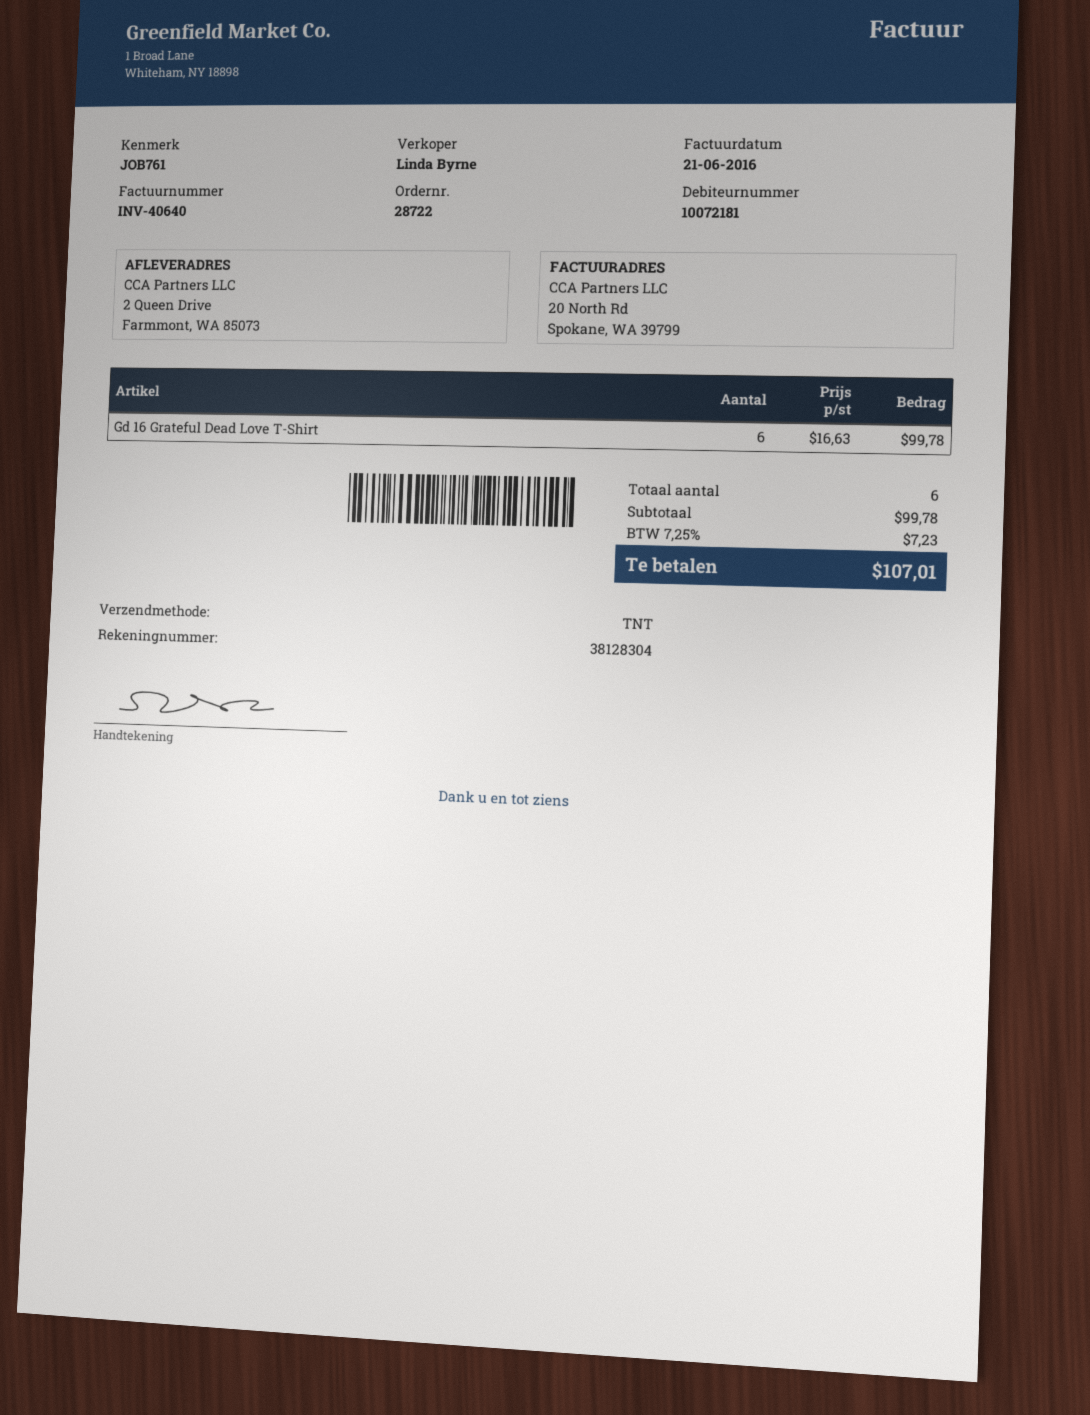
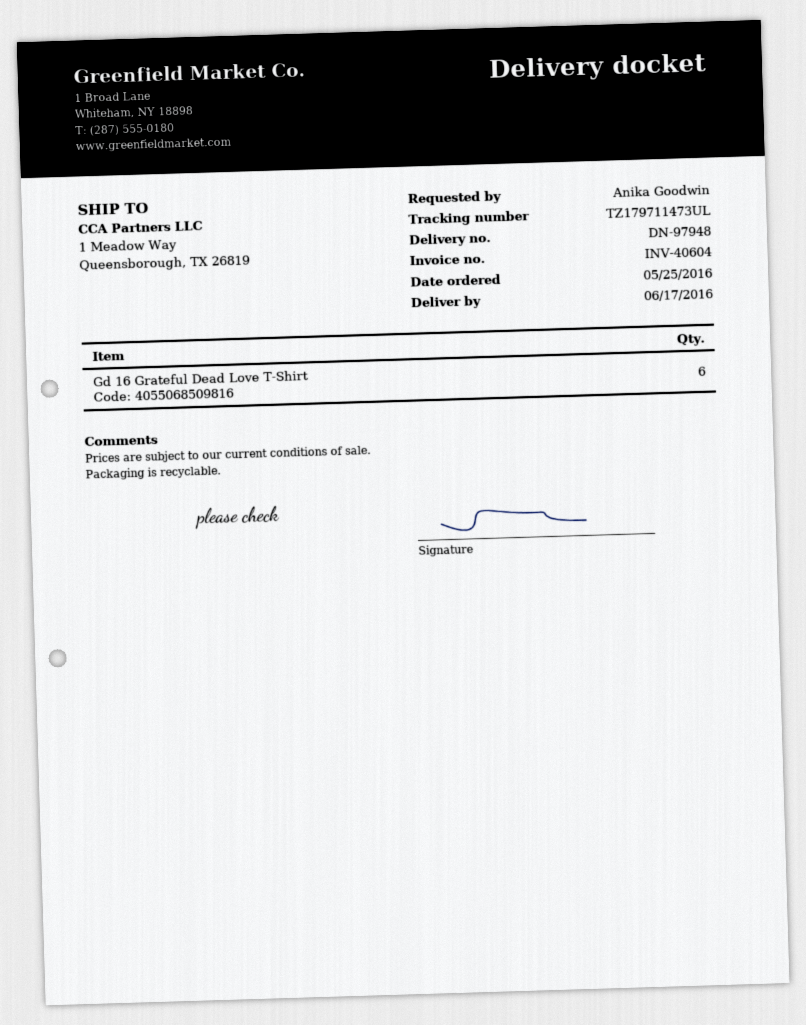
invoice number: INV-40640 -> INV-40604
ship to: 2 Queen Drive, Farmmont, WA 85073 -> 1 Meadow Way, Queensborough, TX 26819

